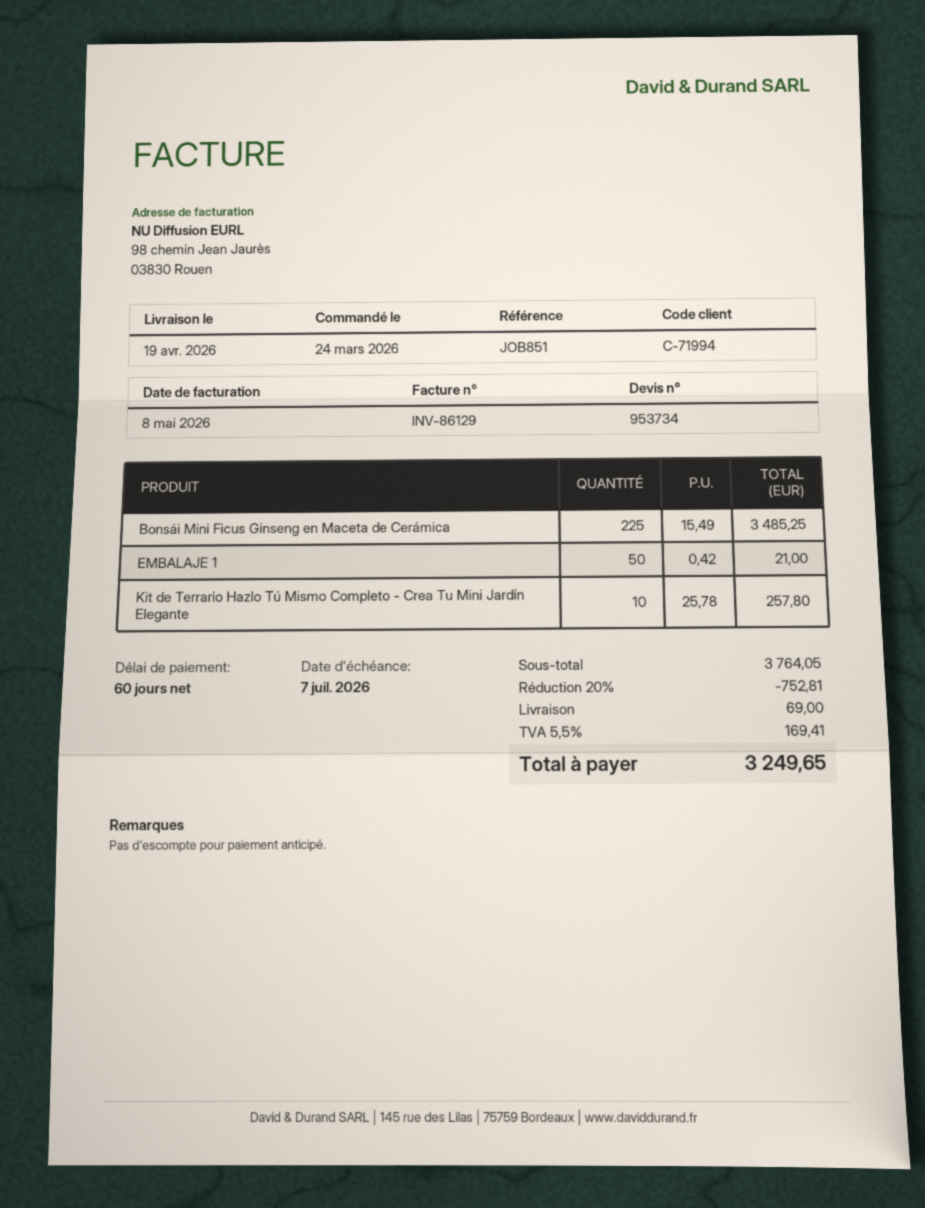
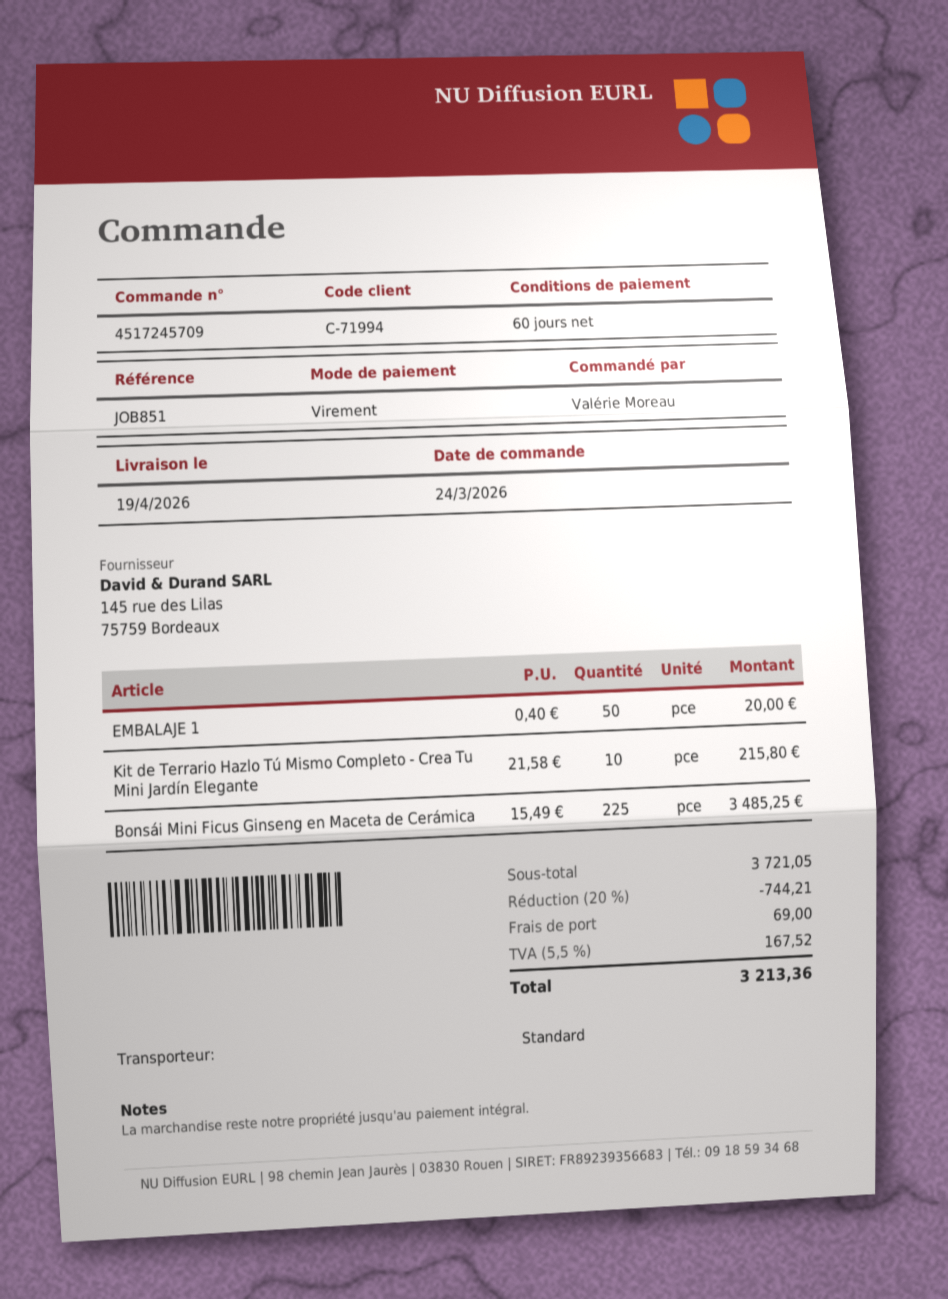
EMBALAJE 1: 50 x 0.42 = 21.00 -> 50 x 0.40 = 20.00
Kit de Terrario Hazlo Tú Mismo Completo - Crea Tu Mini Jardín Elegante: 10 x 25.78 = 257.80 -> 10 x 21.58 = 215.80
subtotal: 3764.05 -> 3721.05
discount: 20% = 752.81 -> 20% = 744.21
tax: 5.5% = 169.41 -> 5.5% = 167.52
total: 3249.65 -> 3213.36

